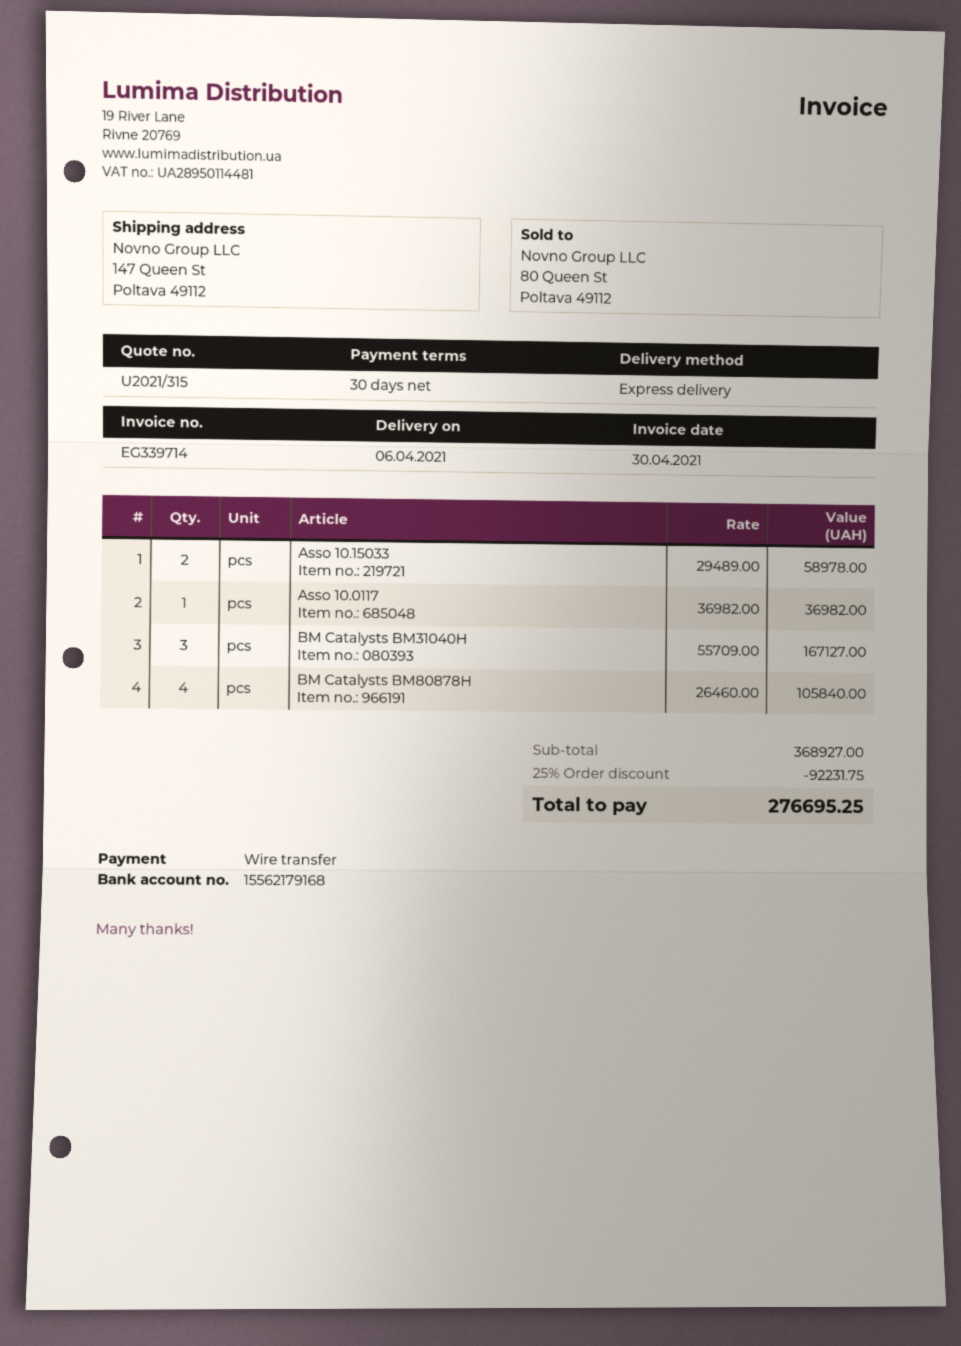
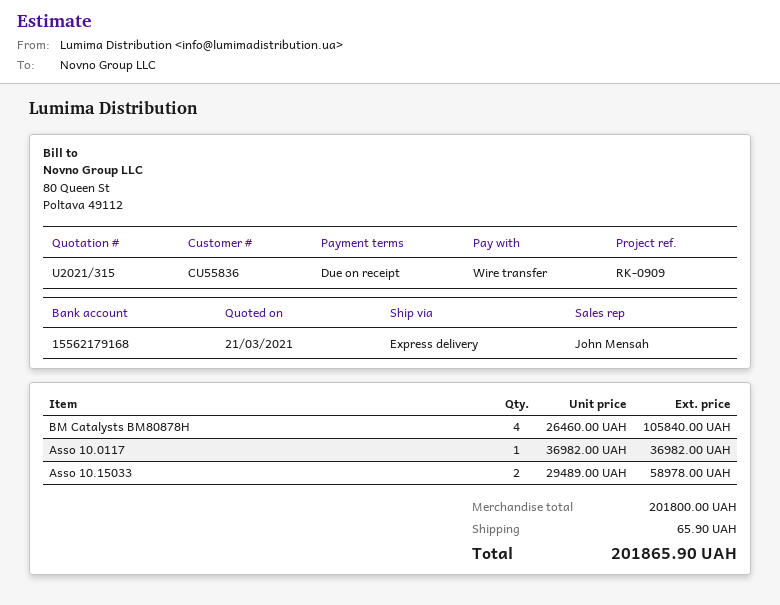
payment terms: 30 days -> on receipt
BM Catalysts BM31040H: 3 x 55709.00 = 167127.00 -> none
subtotal: 368927.00 -> 201800.00
discount: 25% = 92231.75 -> none
shipping: none -> 65.90
total: 276695.25 -> 201865.90

